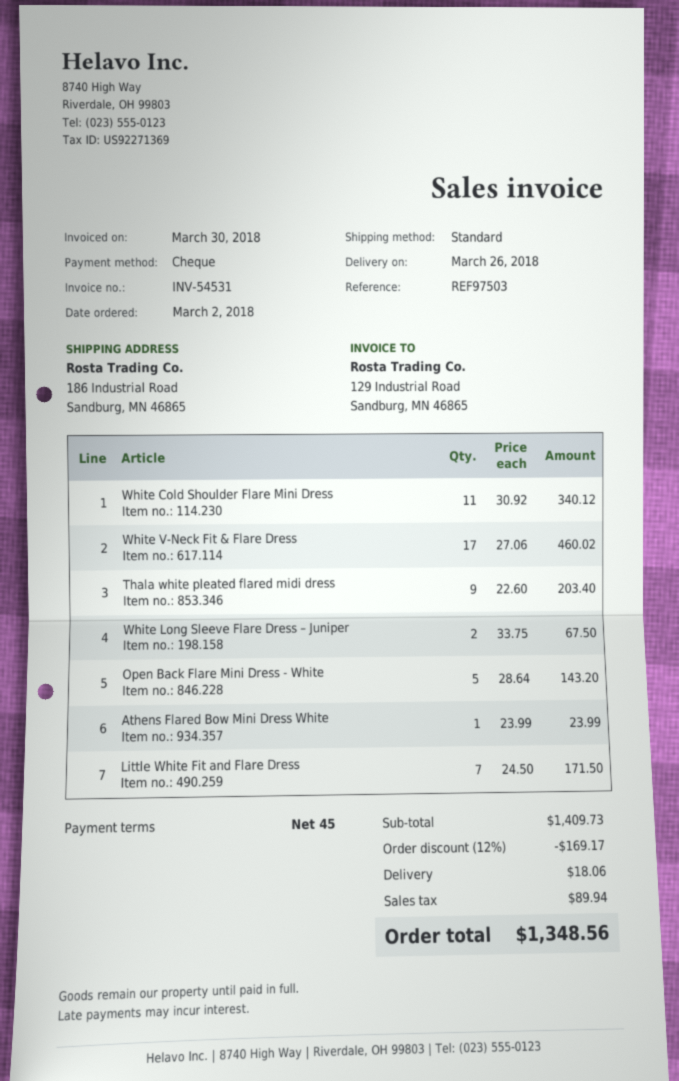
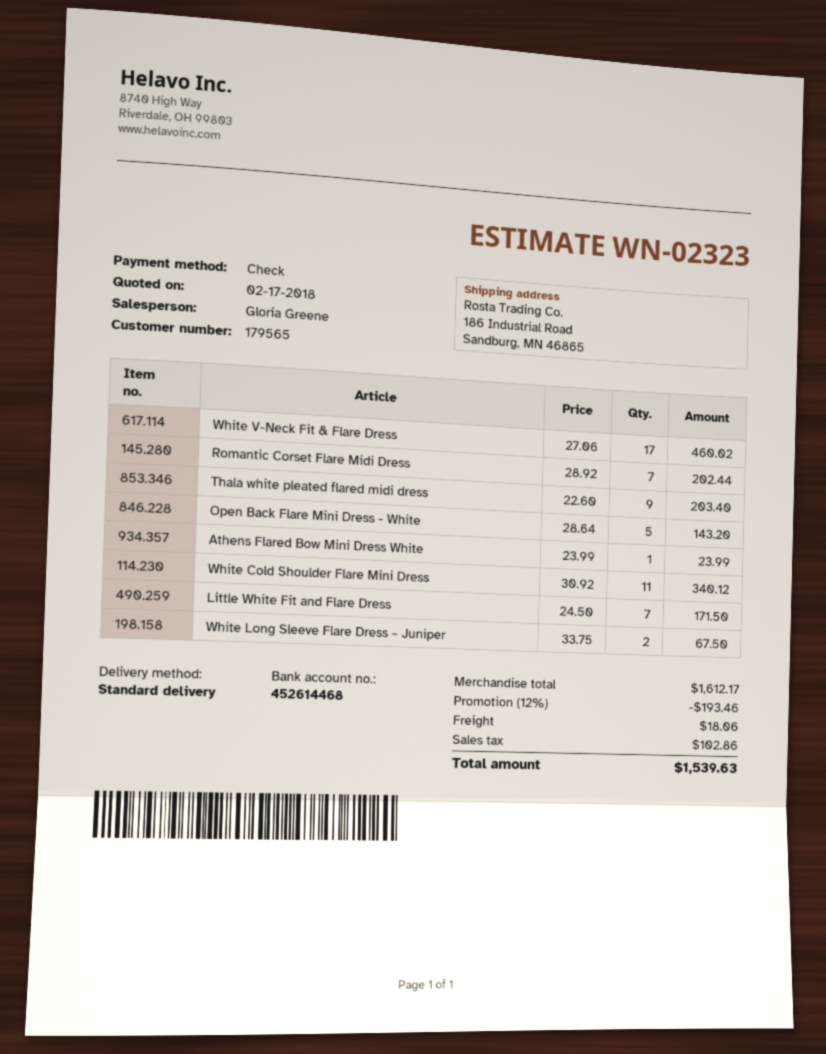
Romantic Corset Flare Midi Dress: none -> 7 x 28.92 = 202.44
subtotal: 1409.73 -> 1612.17
discount: 12% = 169.17 -> 12% = 193.46
tax: 89.94 -> 102.86
total: 1348.56 -> 1539.63

